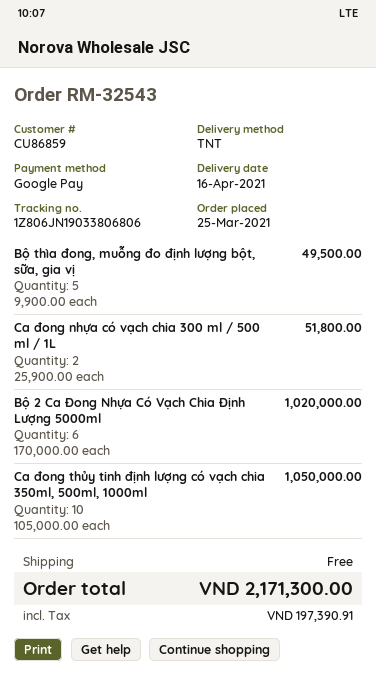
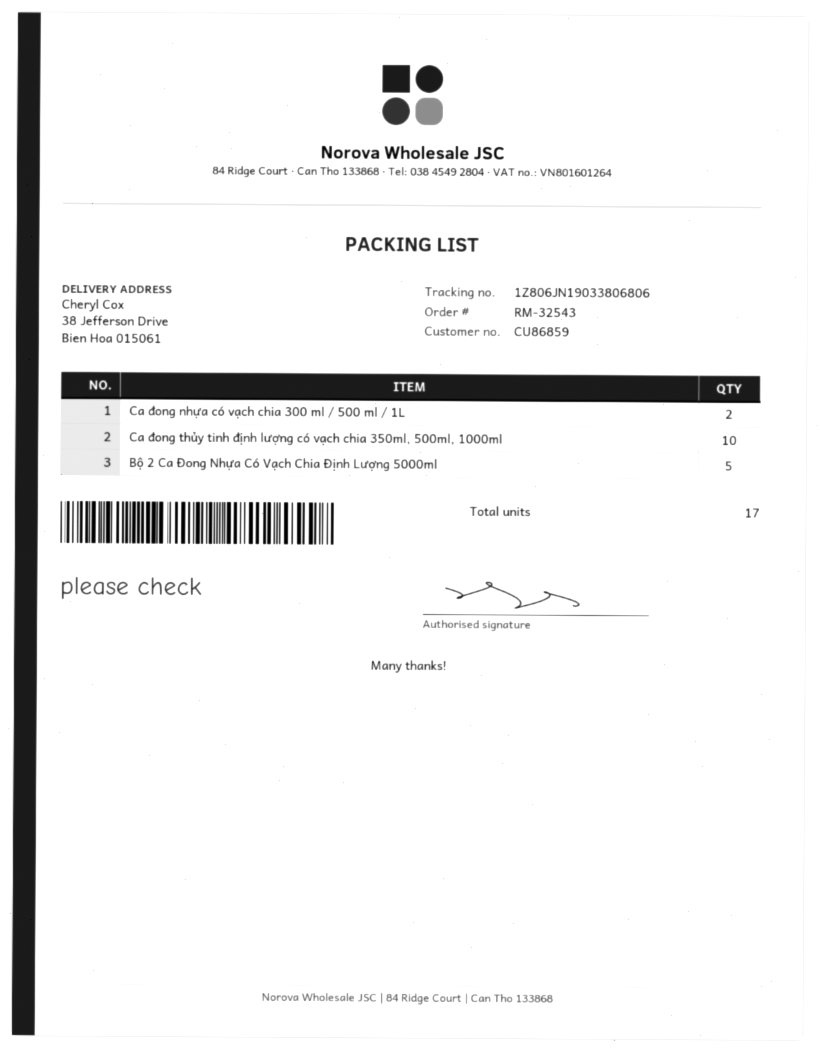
Bộ thìa đong, muỗng đo định lượng bột, sữa, gia vị: 5 -> none
Bộ 2 Ca Đong Nhựa Có Vạch Chia Định Lượng 5000ml: 6 -> 5

